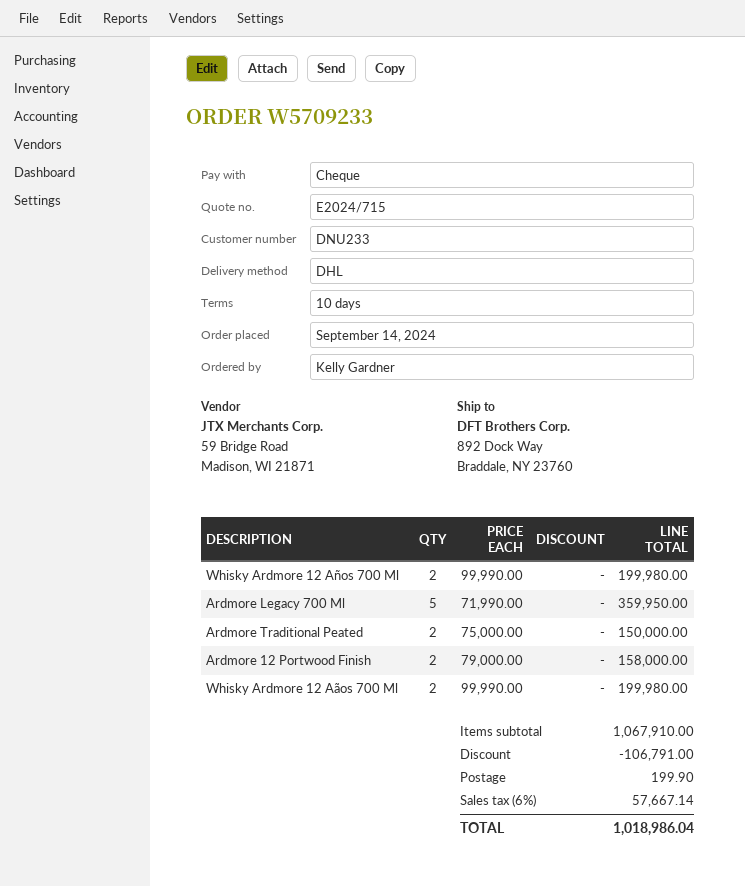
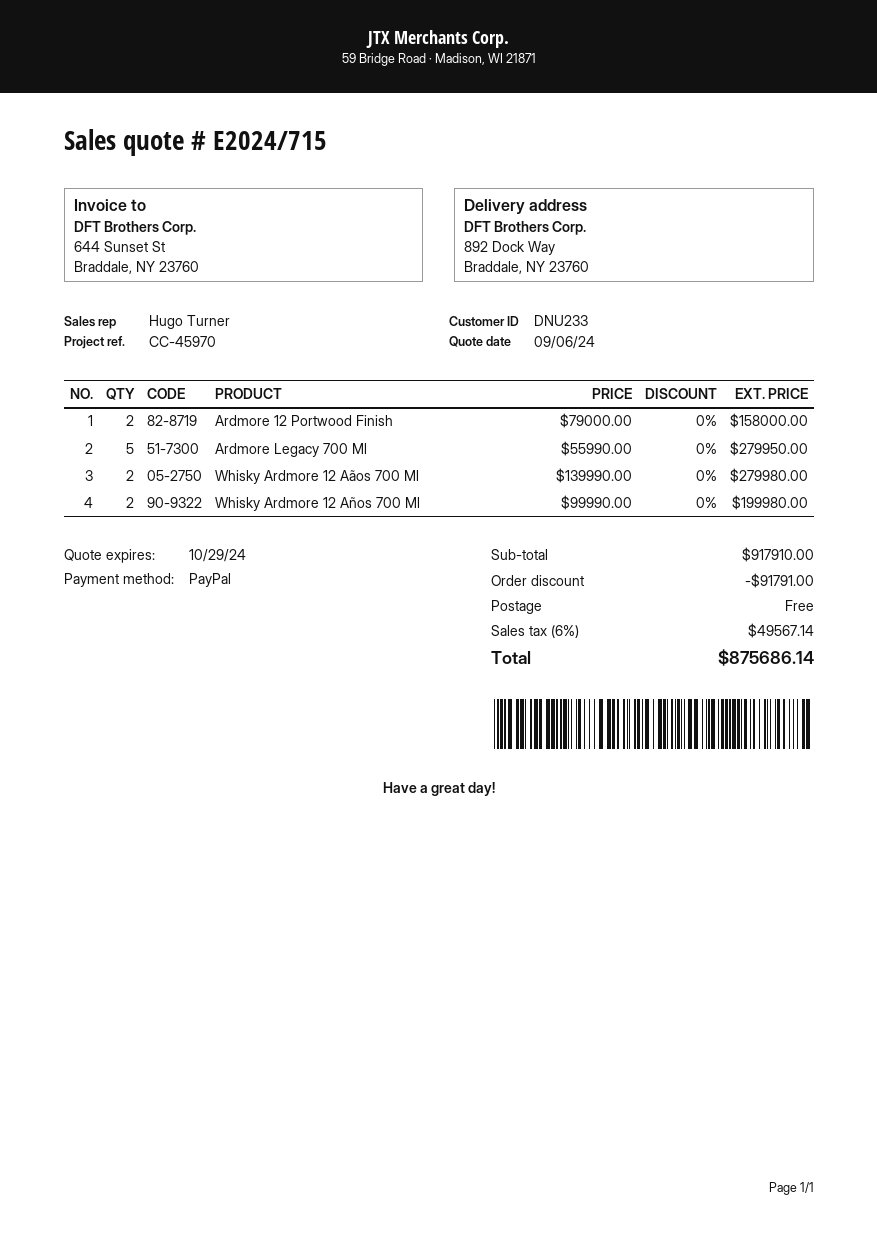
payment method: cheque -> PayPal
Ardmore Legacy 700 Ml: 5 x 71990.00 = 359950.00 -> 5 x 55990.00 = 279950.00
Ardmore Traditional Peated: 2 x 75000.00 = 150000.00 -> none
Whisky Ardmore 12 Aãos 700 Ml: 2 x 99990.00 = 199980.00 -> 2 x 139990.00 = 279980.00
subtotal: 1067910.00 -> 917910.00
discount: 106791.00 -> 91791.00
shipping: 199.90 -> 0.00
tax: 6% = 57667.14 -> 6% = 49567.14
total: 1018986.04 -> 875686.14

